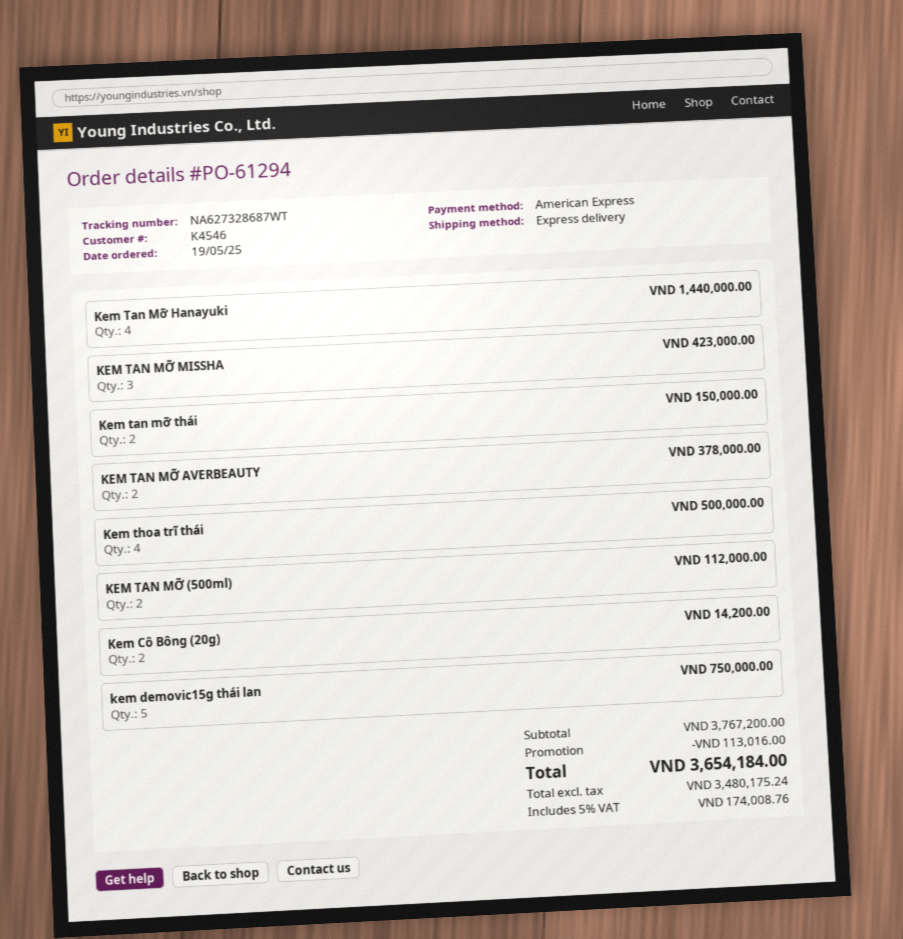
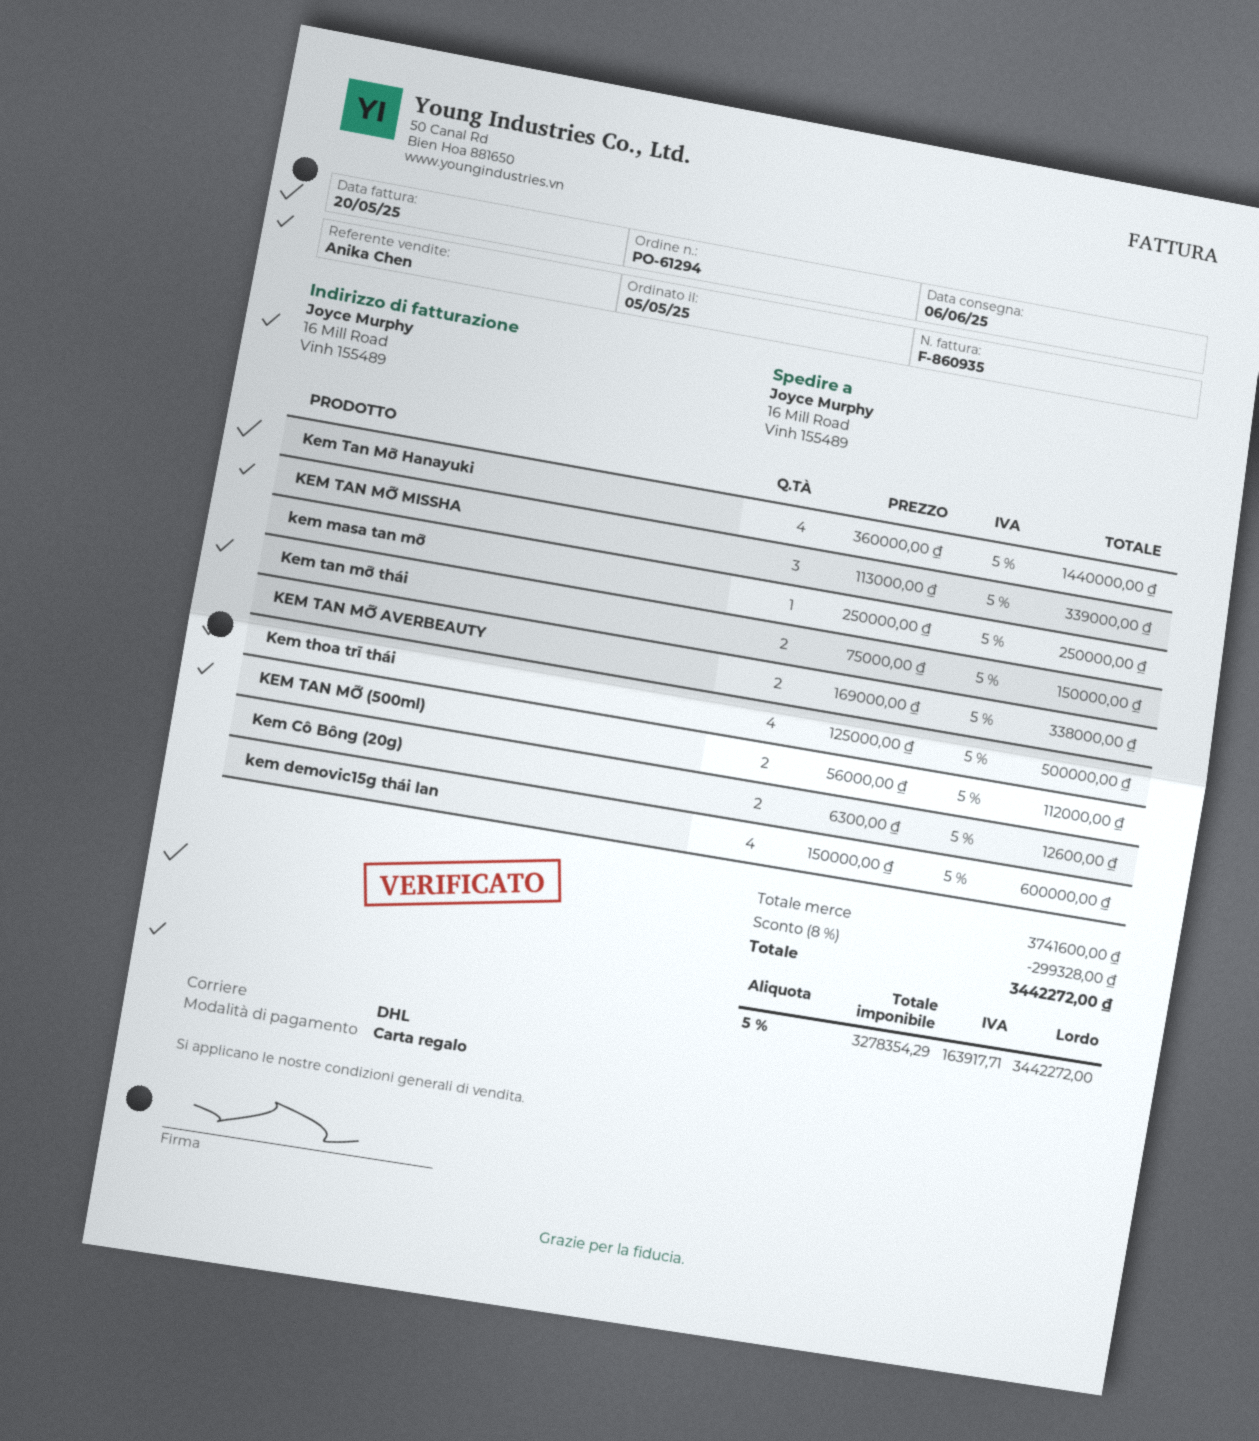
order date: 2025-05-19 -> 2025-05-05
payment method: American Express -> gift card
shipping method: express -> DHL
KEM TAN MỠ MISSHA: 3 for 423000.00 -> 3 for 339000.00
KEM TAN MỠ AVERBEAUTY: 2 for 378000.00 -> 2 for 338000.00
Kem Cô Bông (20g): 2 for 14200.00 -> 2 for 12600.00
kem demovic15g thái lan: 5 for 750000.00 -> 4 for 600000.00
kem masa tan mỡ: none -> 1 for 250000.00
subtotal: 3767200.00 -> 3741600.00
discount: 113016.00 -> 299328.00
net: 3480175.24 -> 3278354.29
tax: 5% = 174008.76 -> 5% = 163917.71
total: 3654184.00 -> 3442272.00

